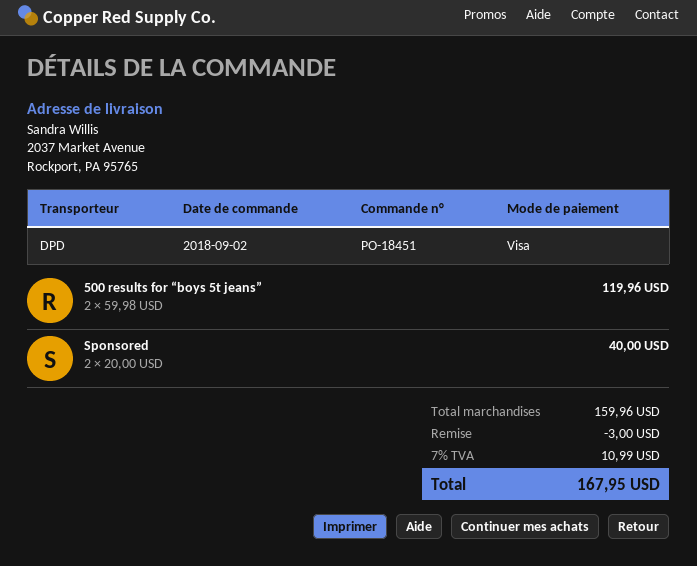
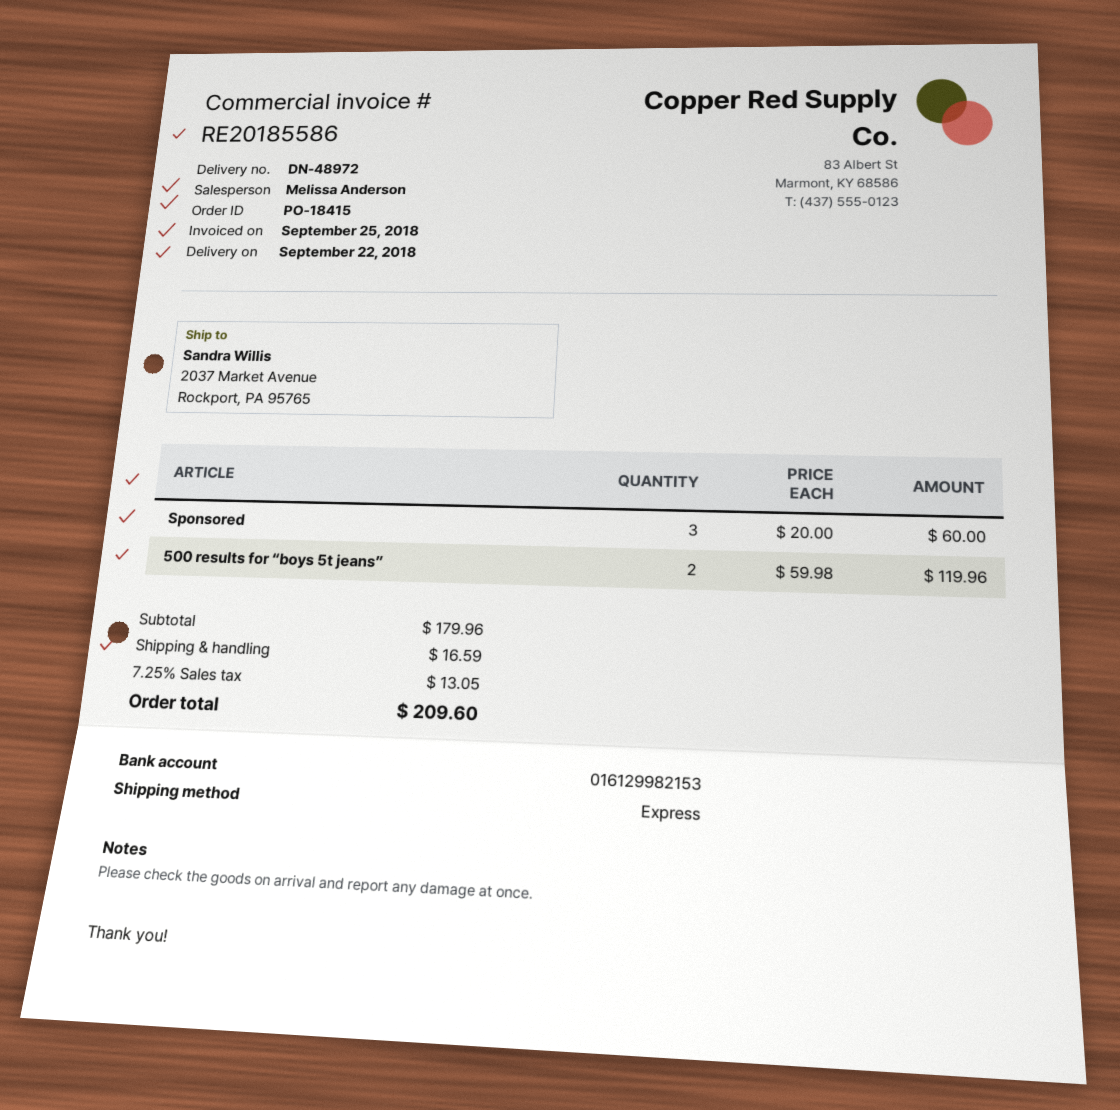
order number: PO-18451 -> PO-18415
shipping method: DPD -> express
Sponsored: 2 x 20.00 = 40.00 -> 3 x 20.00 = 60.00
subtotal: 159.96 -> 179.96
discount: 3.00 -> none
shipping: none -> 16.59
tax: 7% = 10.99 -> 7.25% = 13.05
total: 167.95 -> 209.60

